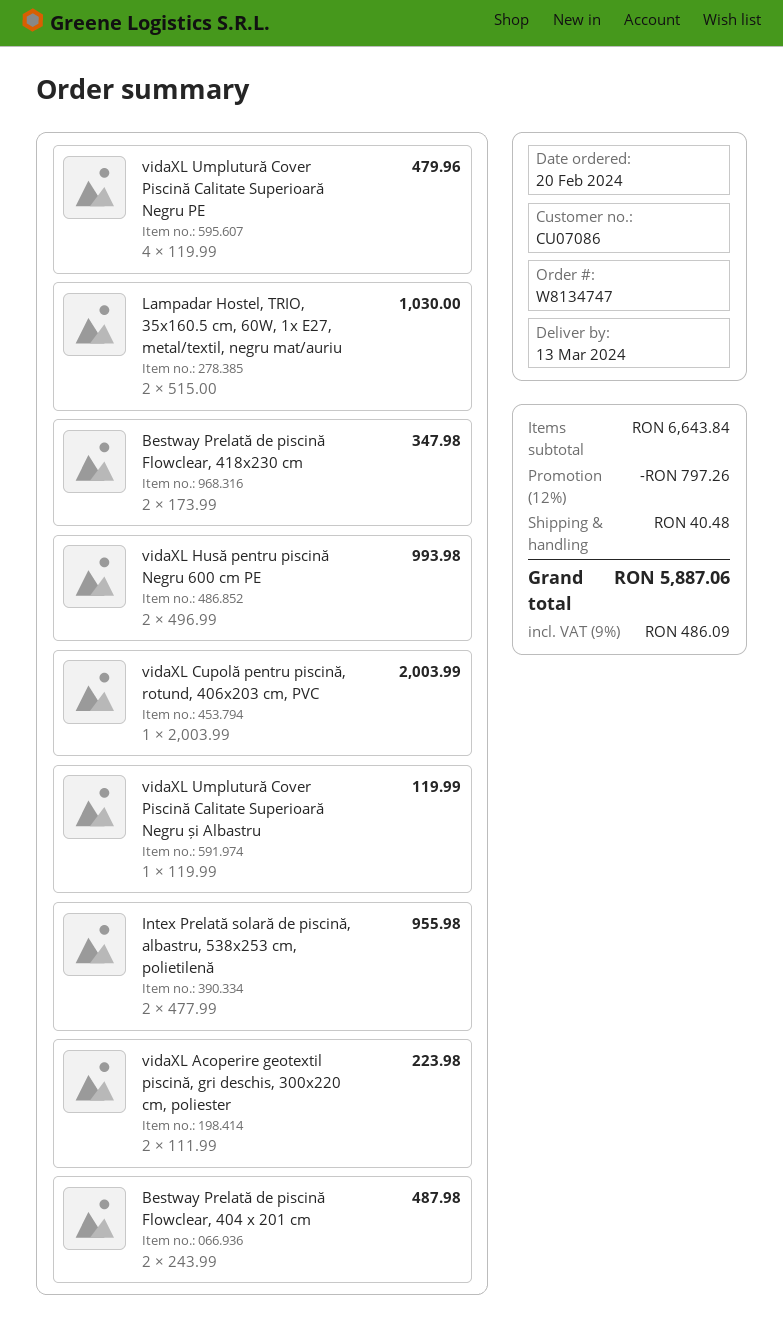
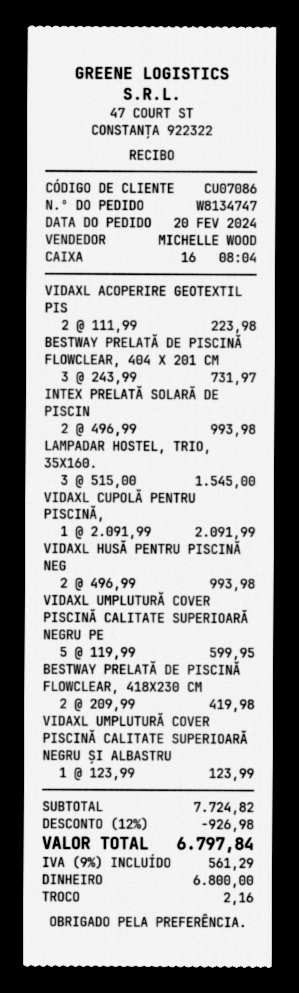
vidaXL Umplutură Cover Piscină Calitate Superioară Negru PE: 4 x 119.99 = 479.96 -> 5 x 119.99 = 599.95
Lampadar Hostel, TRIO, 35x160.5 cm, 60W, 1x E27, metal/textil, negru mat/auriu: 2 x 515.00 = 1030.00 -> 3 x 515.00 = 1545.00
Bestway Prelată de piscină Flowclear, 418x230 cm: 2 x 173.99 = 347.98 -> 2 x 209.99 = 419.98
vidaXL Cupolă pentru piscină, rotund, 406x203 cm, PVC: 1 x 2003.99 = 2003.99 -> 1 x 2091.99 = 2091.99
vidaXL Umplutură Cover Piscină Calitate Superioară Negru și Albastru: 1 x 119.99 = 119.99 -> 1 x 123.99 = 123.99
Intex Prelată solară de piscină, albastru, 538x253 cm, polietilenă: 2 x 477.99 = 955.98 -> 2 x 496.99 = 993.98
Bestway Prelată de piscină Flowclear, 404 x 201 cm: 2 x 243.99 = 487.98 -> 3 x 243.99 = 731.97
subtotal: 6643.84 -> 7724.82
discount: 12% = 797.26 -> 12% = 926.98
shipping: 40.48 -> none
tax: 9% = 486.09 -> 9% = 561.29
total: 5887.06 -> 6797.84

